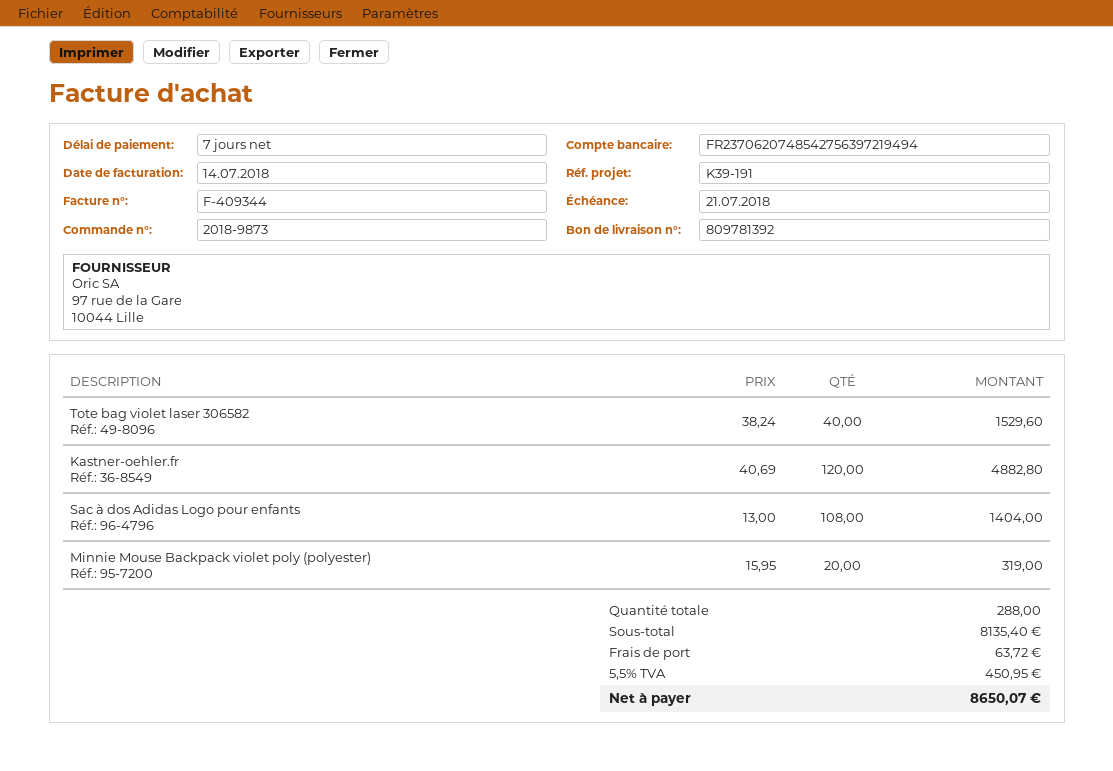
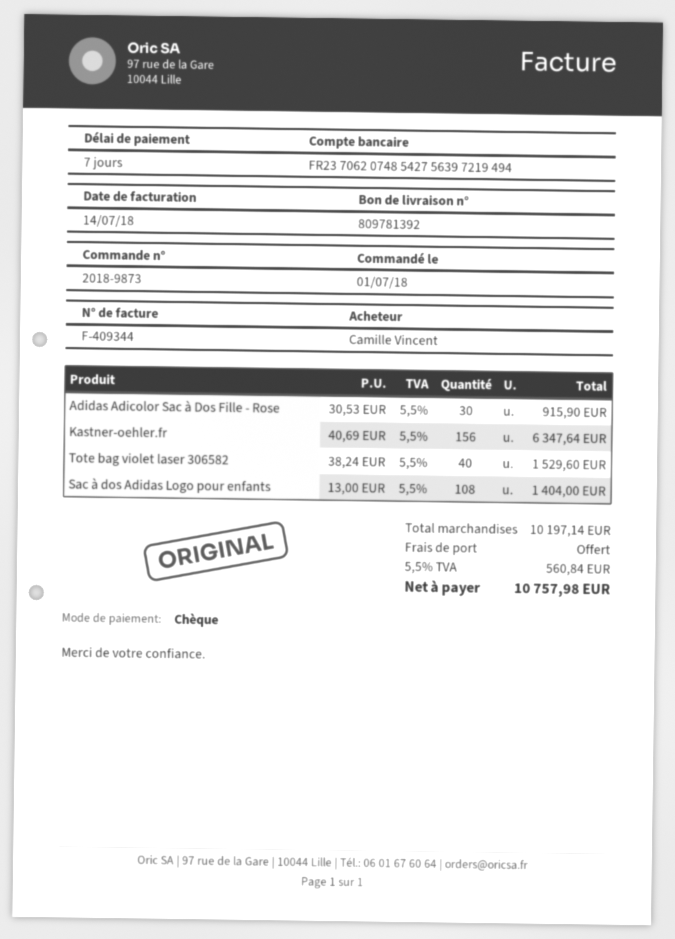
Kastner-oehler.fr: 120 x 40.69 = 4882.80 -> 156 x 40.69 = 6347.64
Minnie Mouse Backpack violet poly (polyester): 20 x 15.95 = 319.00 -> none
Adidas Adicolor Sac à Dos Fille - Rose: none -> 30 x 30.53 = 915.90
subtotal: 8135.40 -> 10197.14
shipping: 63.72 -> 0.00
tax: 5.5% = 450.95 -> 5.5% = 560.84
total: 8650.07 -> 10757.98

